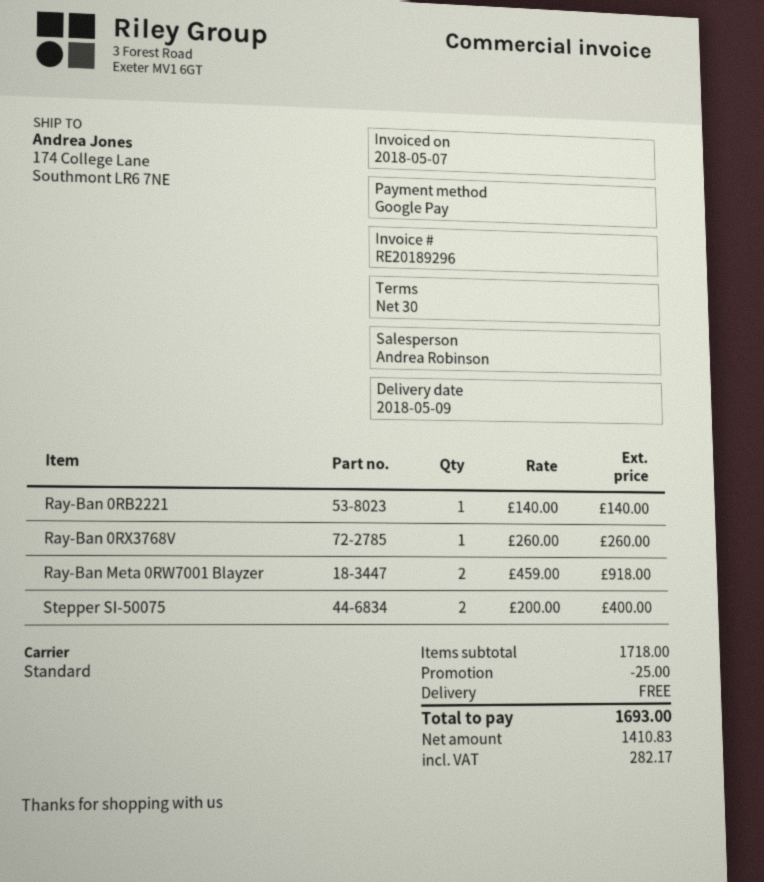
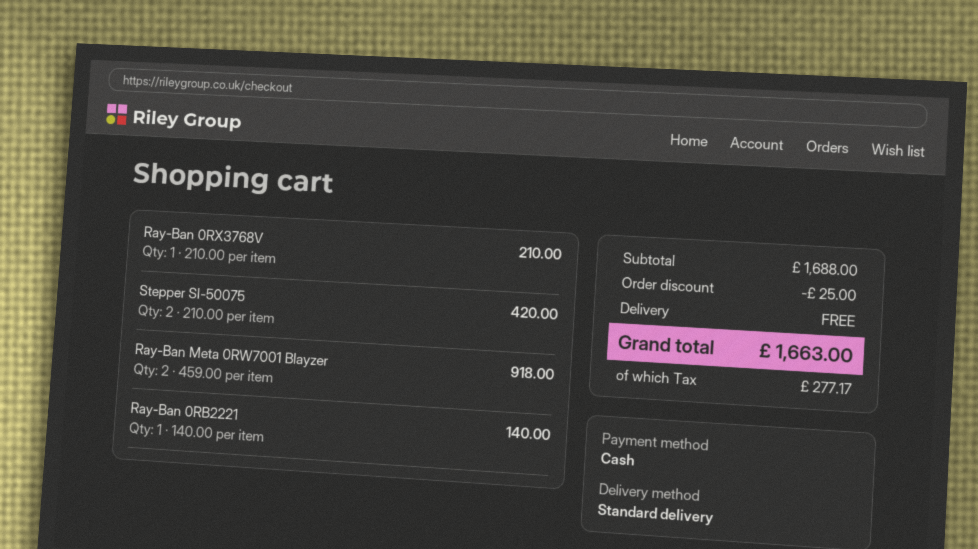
payment method: Google Pay -> cash
Ray-Ban 0RX3768V: 1 x 260.00 = 260.00 -> 1 x 210.00 = 210.00
Stepper SI-50075: 2 x 200.00 = 400.00 -> 2 x 210.00 = 420.00
subtotal: 1718.00 -> 1688.00
tax: 282.17 -> 277.17
total: 1693.00 -> 1663.00

